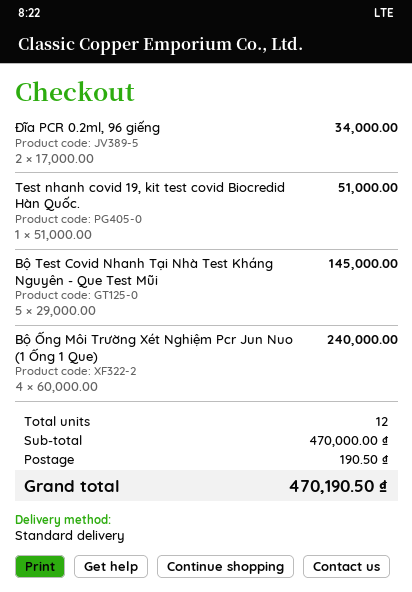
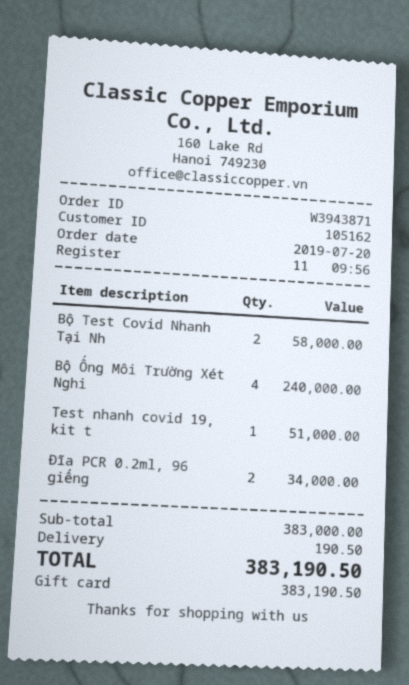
Bộ Test Covid Nhanh Tại Nhà Test Kháng Nguyên - Que Test Mũi: 5 for 145000.00 -> 2 for 58000.00
subtotal: 470000.00 -> 383000.00
total: 470190.50 -> 383190.50

